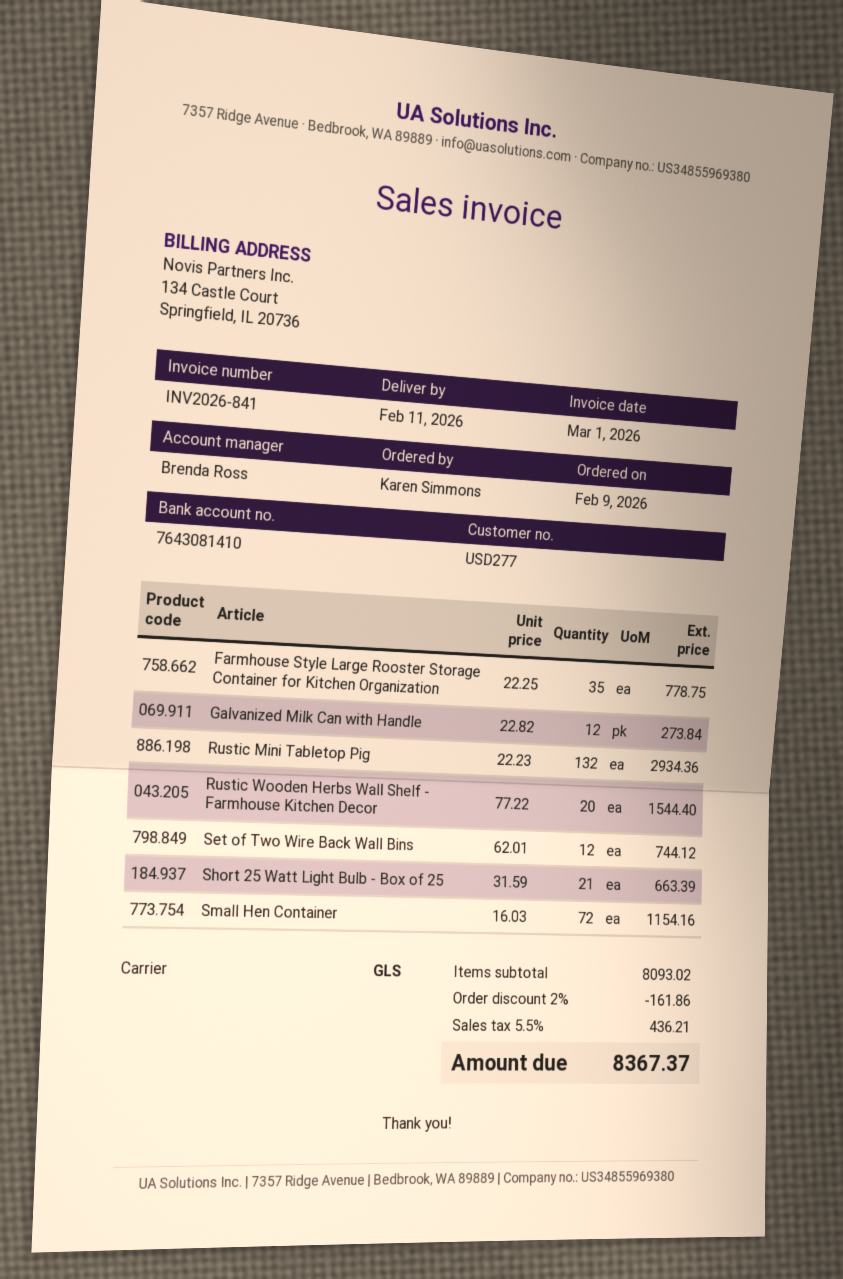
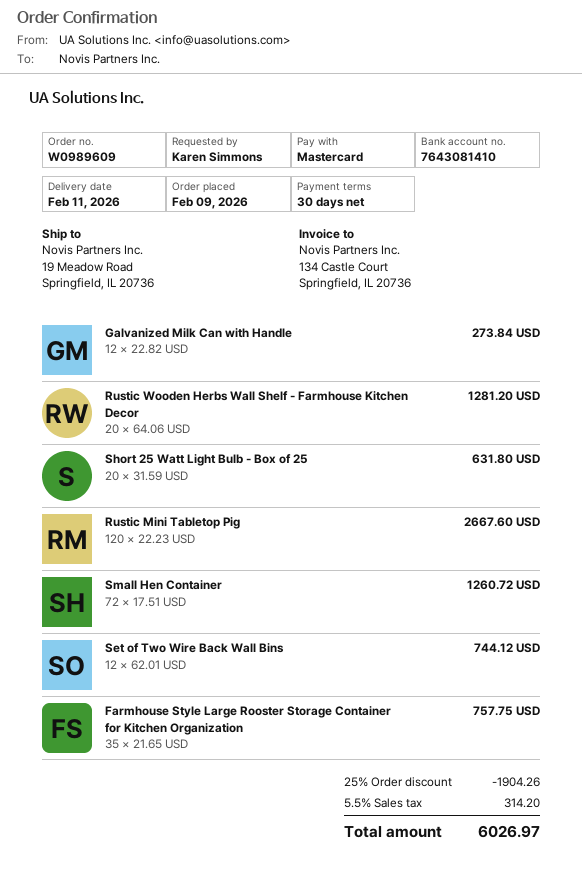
Farmhouse Style Large Rooster Storage Container for Kitchen Organization: 35 x 22.25 = 778.75 -> 35 x 21.65 = 757.75
Rustic Mini Tabletop Pig: 132 x 22.23 = 2934.36 -> 120 x 22.23 = 2667.60
Rustic Wooden Herbs Wall Shelf - Farmhouse Kitchen Decor: 20 x 77.22 = 1544.40 -> 20 x 64.06 = 1281.20
Short 25 Watt Light Bulb - Box of 25: 21 x 31.59 = 663.39 -> 20 x 31.59 = 631.80
Small Hen Container: 72 x 16.03 = 1154.16 -> 72 x 17.51 = 1260.72
discount: 2% = 161.86 -> 25% = 1904.26
tax: 5.5% = 436.21 -> 5.5% = 314.20
total: 8367.37 -> 6026.97

